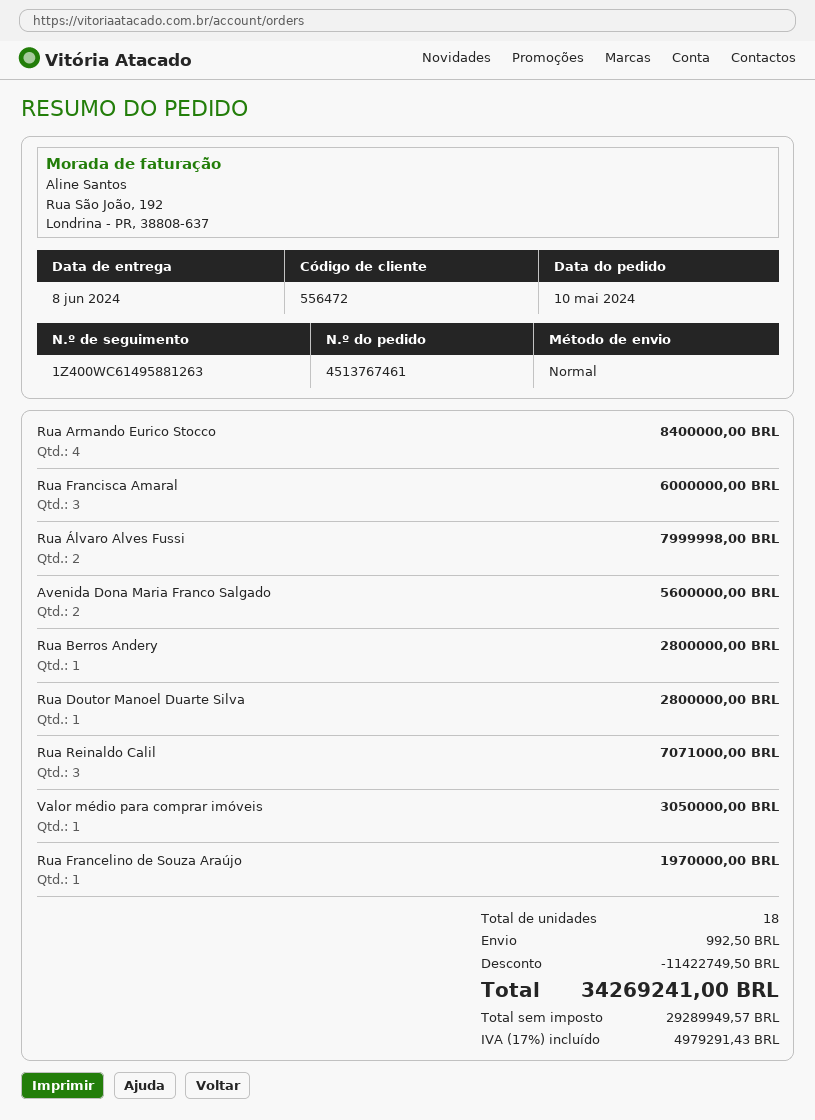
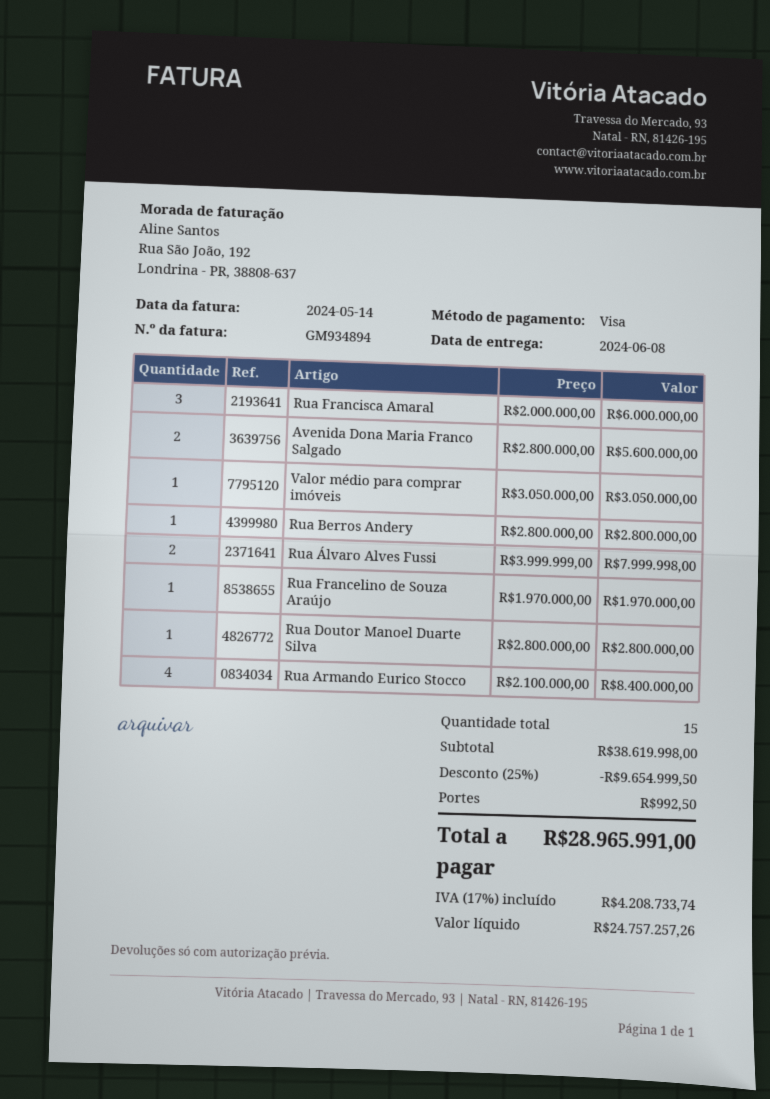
Rua Reinaldo Calil: 3 for 7071000.00 -> none
total quantity: 18 -> 15
discount: 11422749.50 -> 9654999.50
net: 29289949.57 -> 24757257.26
tax: 17% = 4979291.43 -> 17% = 4208733.74
total: 34269241.00 -> 28965991.00

